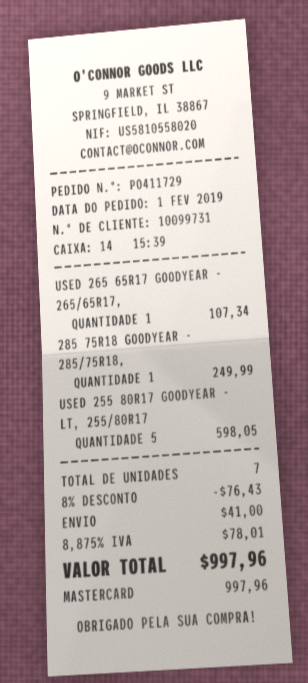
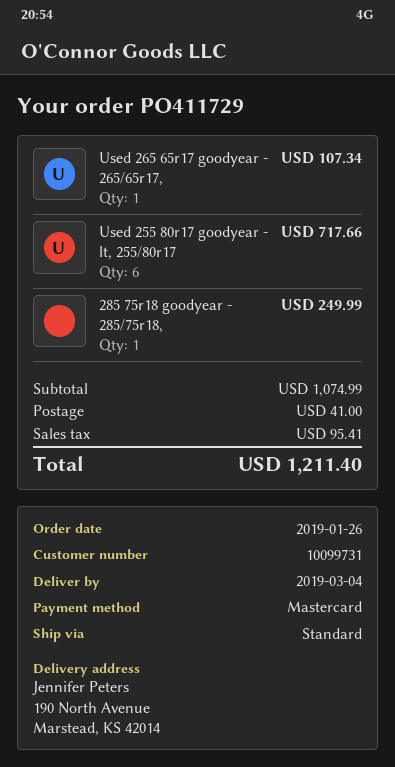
order date: 2019-02-01 -> 2019-01-26
USED 255 80R17 GOODYEAR - LT, 255/80R17: 5 for 598.05 -> 6 for 717.66
discount: 8% = 76.43 -> none
tax: 78.01 -> 95.41
total: 997.96 -> 1211.40

